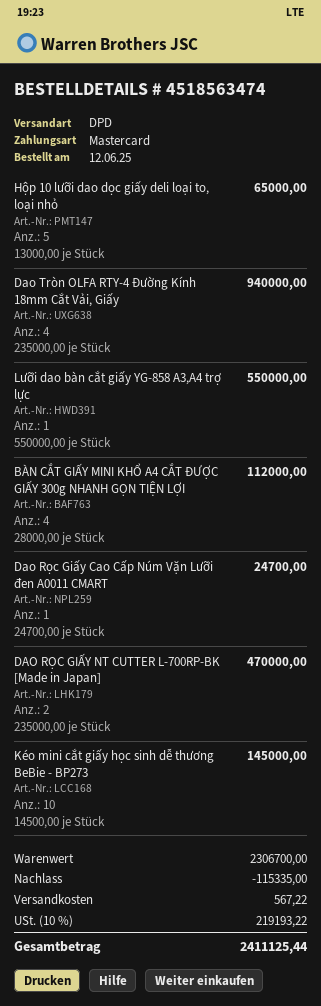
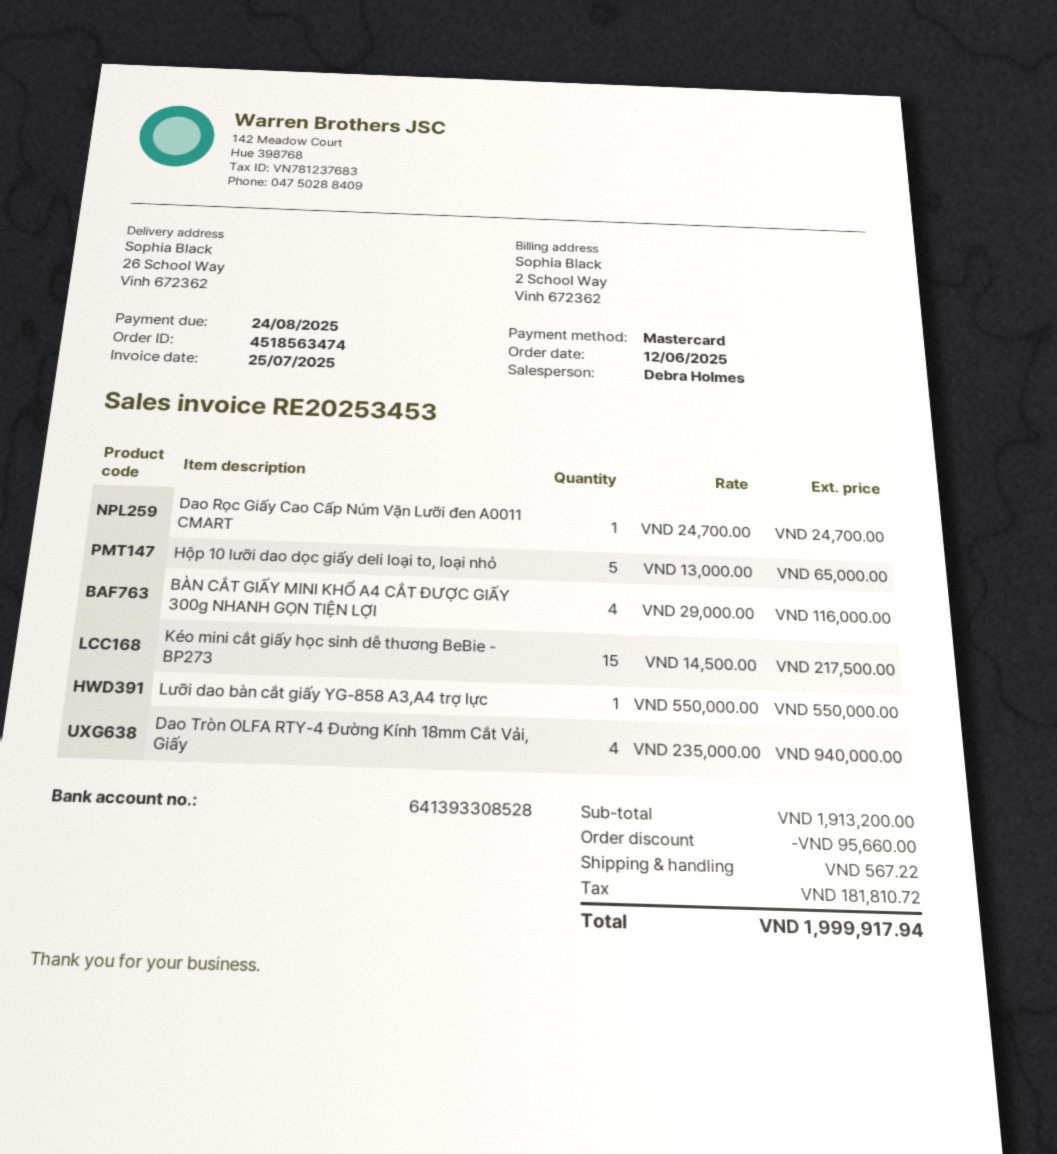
BÀN CẮT GIẤY MINI KHỔ A4 CẮT ĐƯỢC GIẤY 300g NHANH GỌN TIỆN LỢI: 4 x 28000.00 = 112000.00 -> 4 x 29000.00 = 116000.00
DAO RỌC GIẤY NT CUTTER L-700RP-BK [Made in Japan]: 2 x 235000.00 = 470000.00 -> none
Kéo mini cắt giấy học sinh dễ thương BeBie - BP273: 10 x 14500.00 = 145000.00 -> 15 x 14500.00 = 217500.00
subtotal: 2306700.00 -> 1913200.00
discount: 115335.00 -> 95660.00
tax: 219193.22 -> 181810.72
total: 2411125.44 -> 1999917.94

